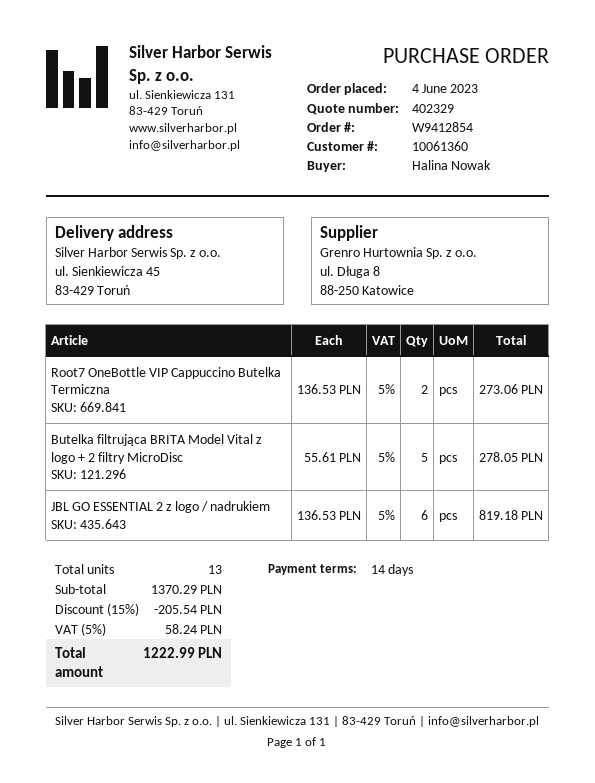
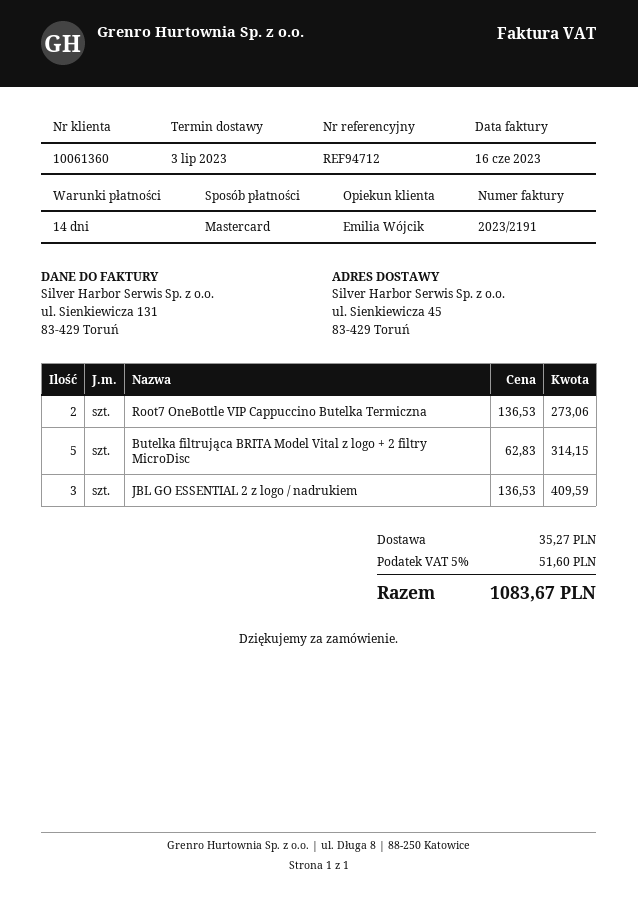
Butelka filtrująca BRITA Model Vital z logo + 2 filtry MicroDisc: 5 x 55.61 = 278.05 -> 5 x 62.83 = 314.15
JBL GO ESSENTIAL 2 z logo / nadrukiem: 6 x 136.53 = 819.18 -> 3 x 136.53 = 409.59
discount: 15% = 205.54 -> none
shipping: none -> 35.27
tax: 5% = 58.24 -> 5% = 51.60
total: 1222.99 -> 1083.67

